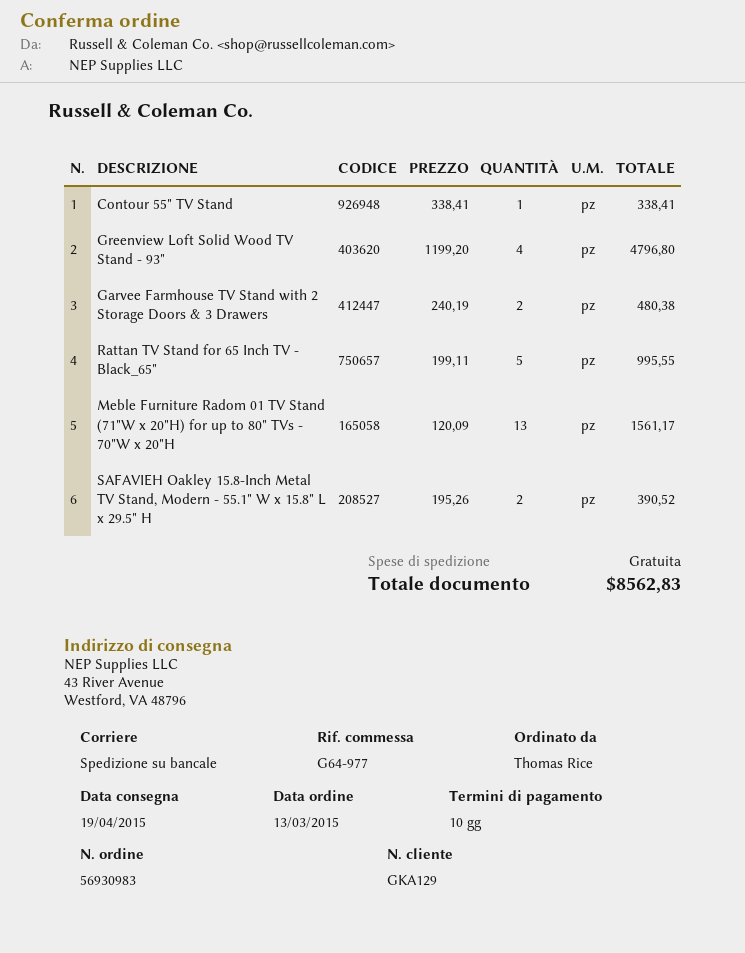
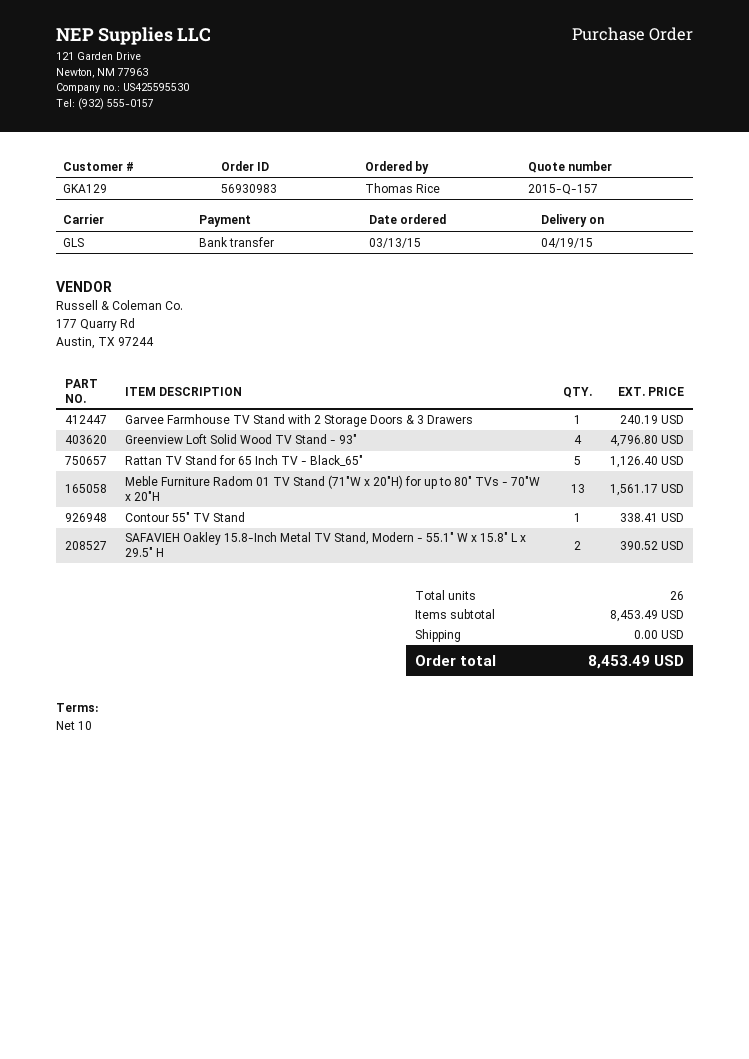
shipping method: pallet freight -> GLS
Garvee Farmhouse TV Stand with 2 Storage Doors & 3 Drawers: 2 for 480.38 -> 1 for 240.19
Rattan TV Stand for 65 Inch TV - Black_65": 5 for 995.55 -> 5 for 1126.40
total: 8562.83 -> 8453.49

